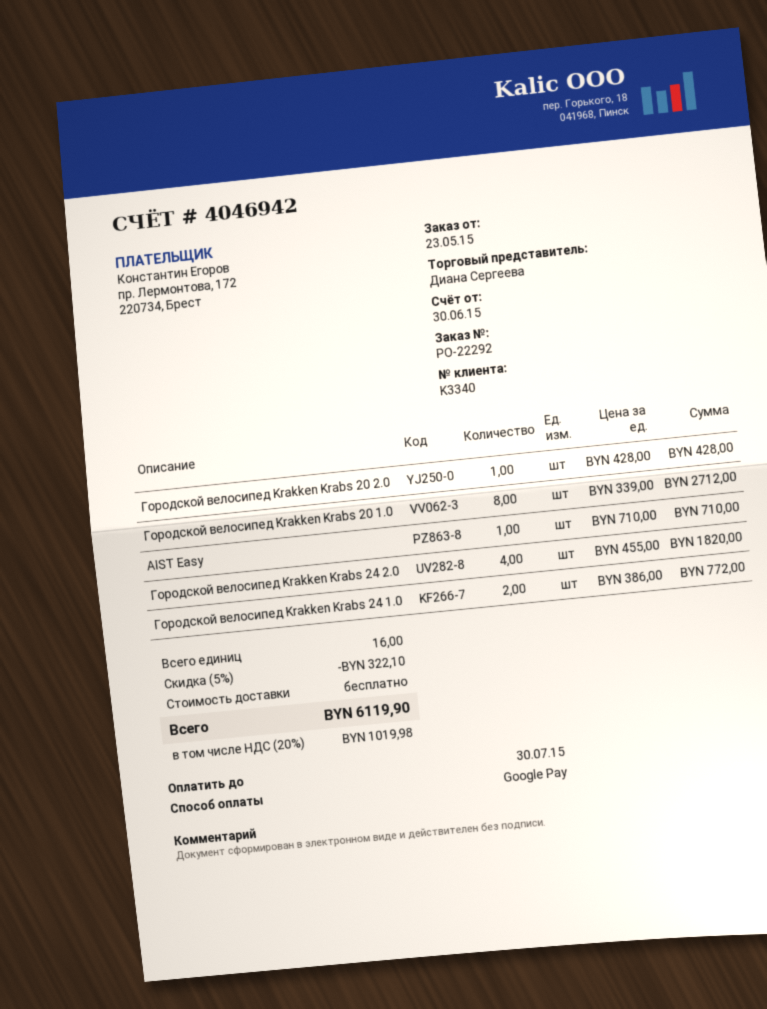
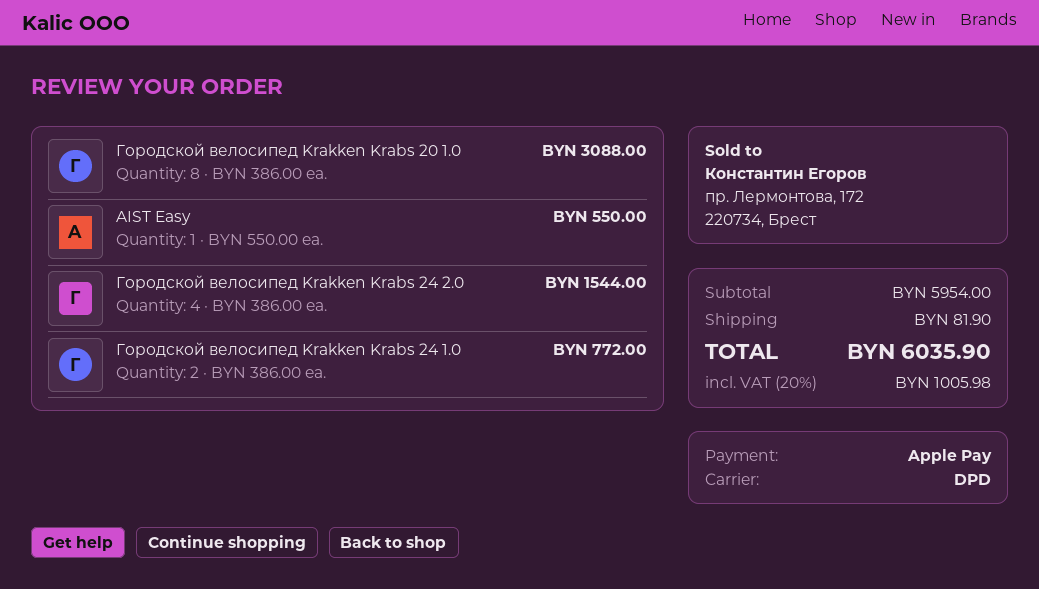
payment method: Google Pay -> Apple Pay
Городской велосипед Krakken Krabs 20 2.0: 1 x 428.00 = 428.00 -> none
Городской велосипед Krakken Krabs 20 1.0: 8 x 339.00 = 2712.00 -> 8 x 386.00 = 3088.00
AIST Easy: 1 x 710.00 = 710.00 -> 1 x 550.00 = 550.00
Городской велосипед Krakken Krabs 24 2.0: 4 x 455.00 = 1820.00 -> 4 x 386.00 = 1544.00
discount: 5% = 322.10 -> none
shipping: 0.00 -> 81.90
tax: 20% = 1019.98 -> 20% = 1005.98
total: 6119.90 -> 6035.90

